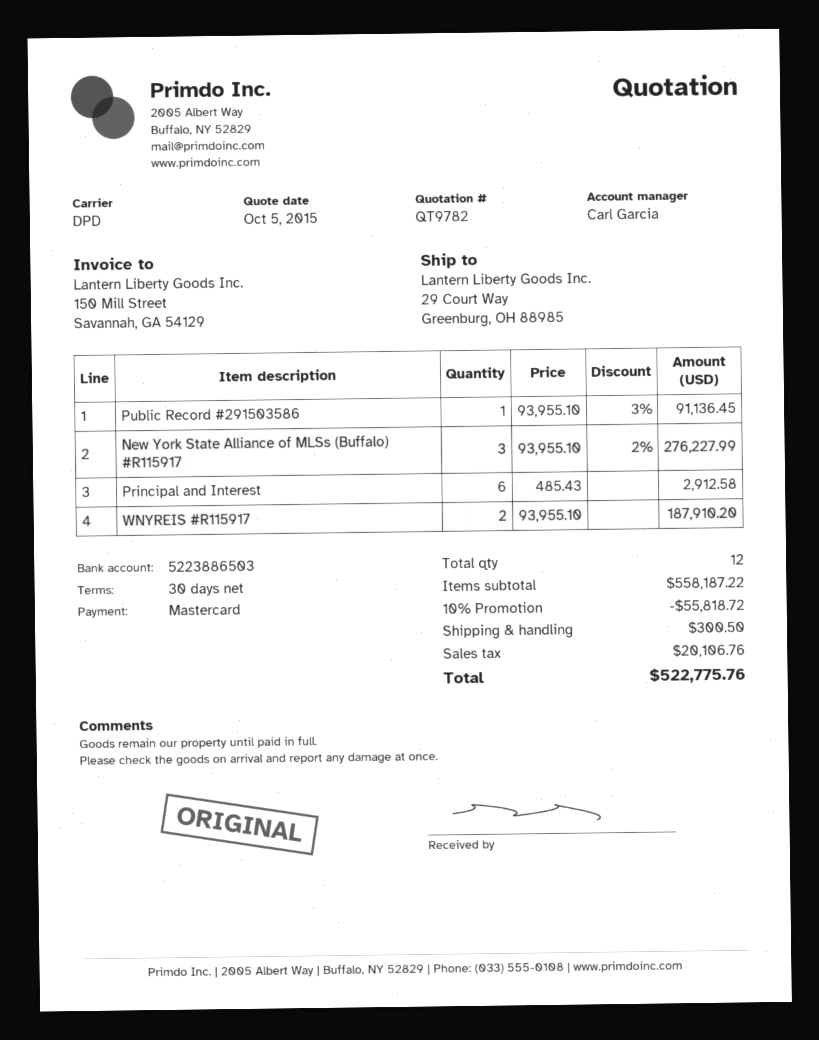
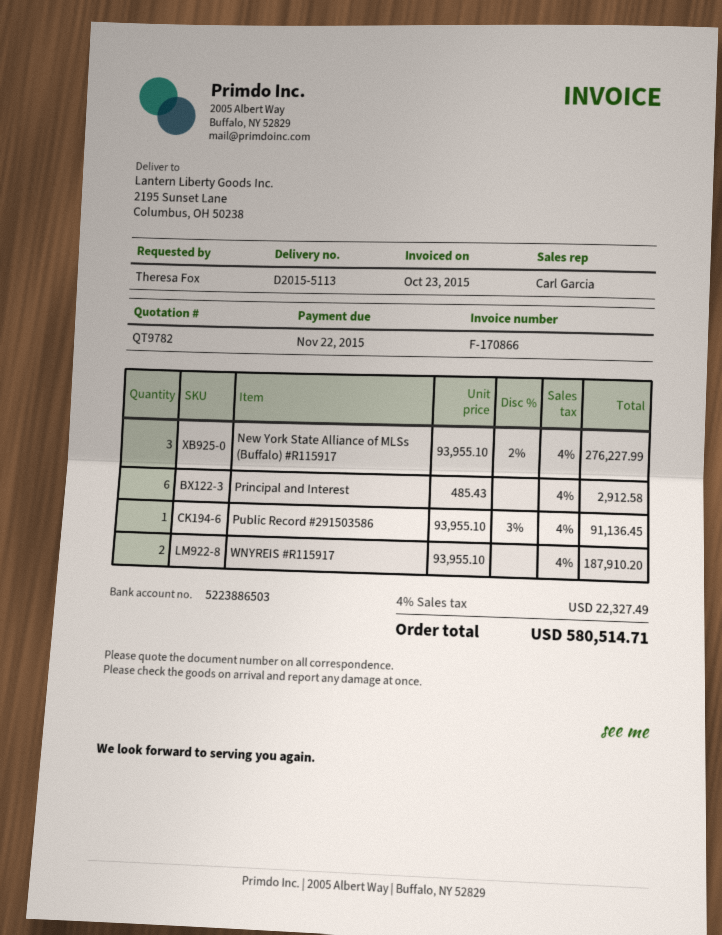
ship to: 29 Court Way, Greenburg, OH 88985 -> 2195 Sunset Lane, Columbus, OH 50238
discount: 10% = 55818.72 -> none
shipping: 300.50 -> none
tax: 20106.76 -> 22327.49
total: 522775.76 -> 580514.71

